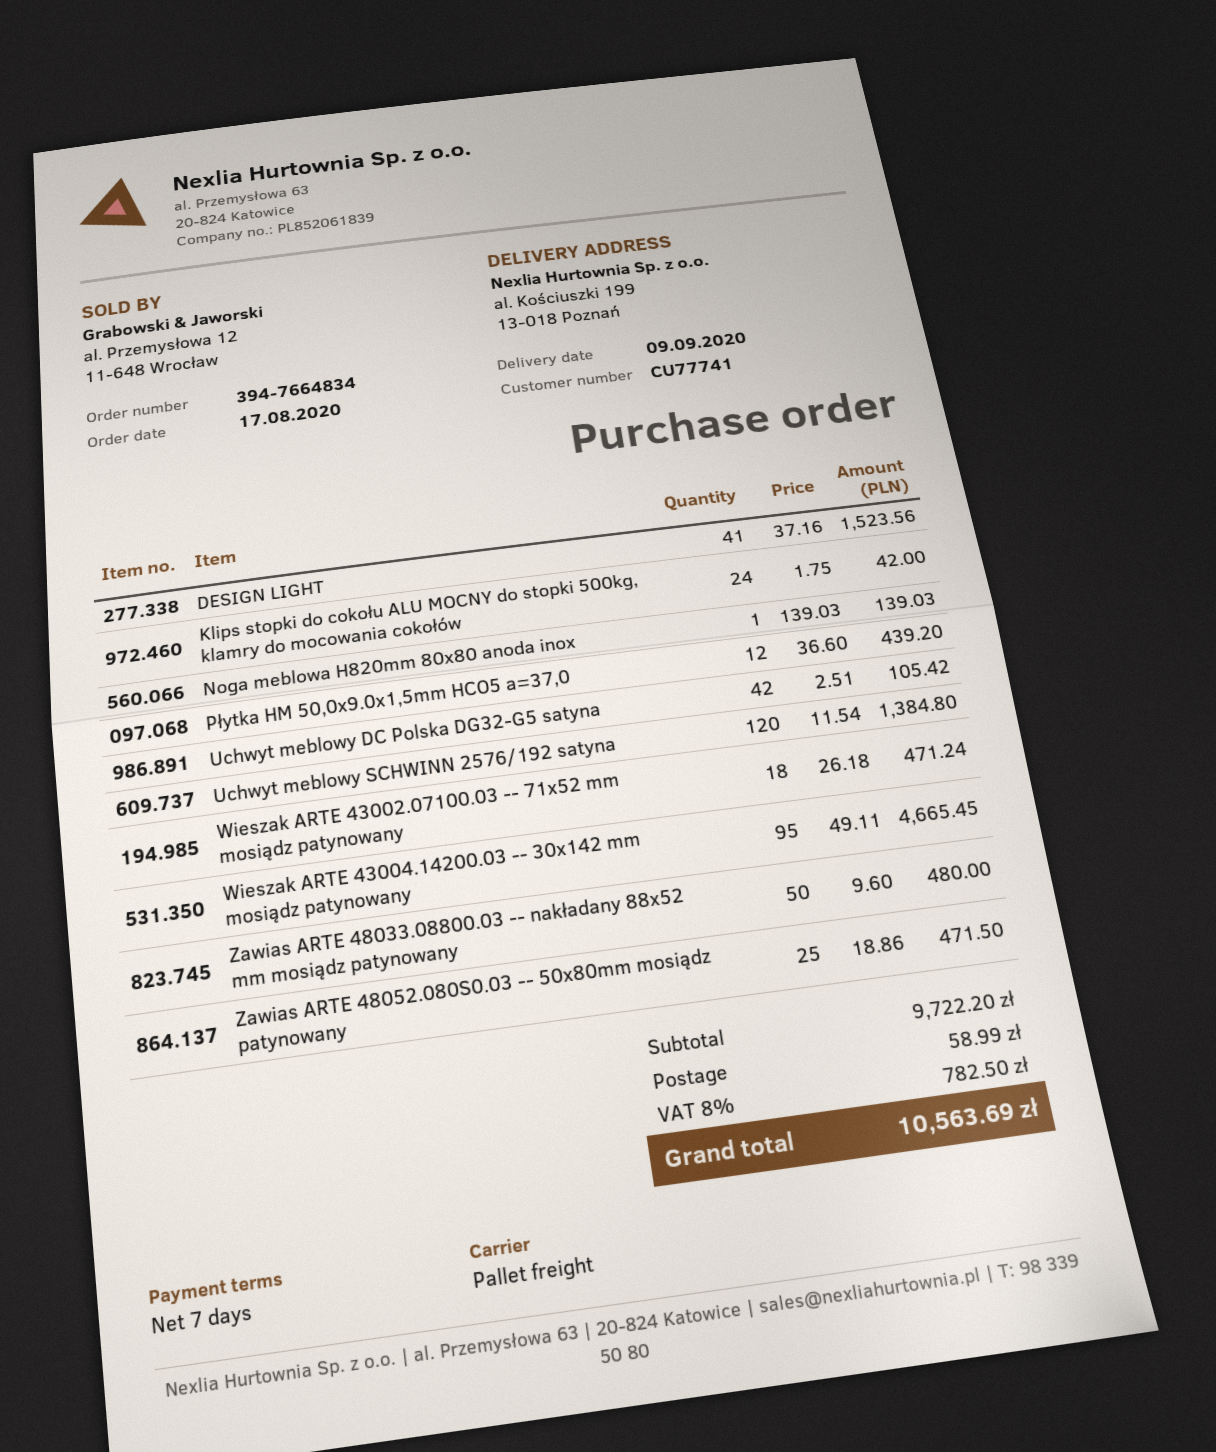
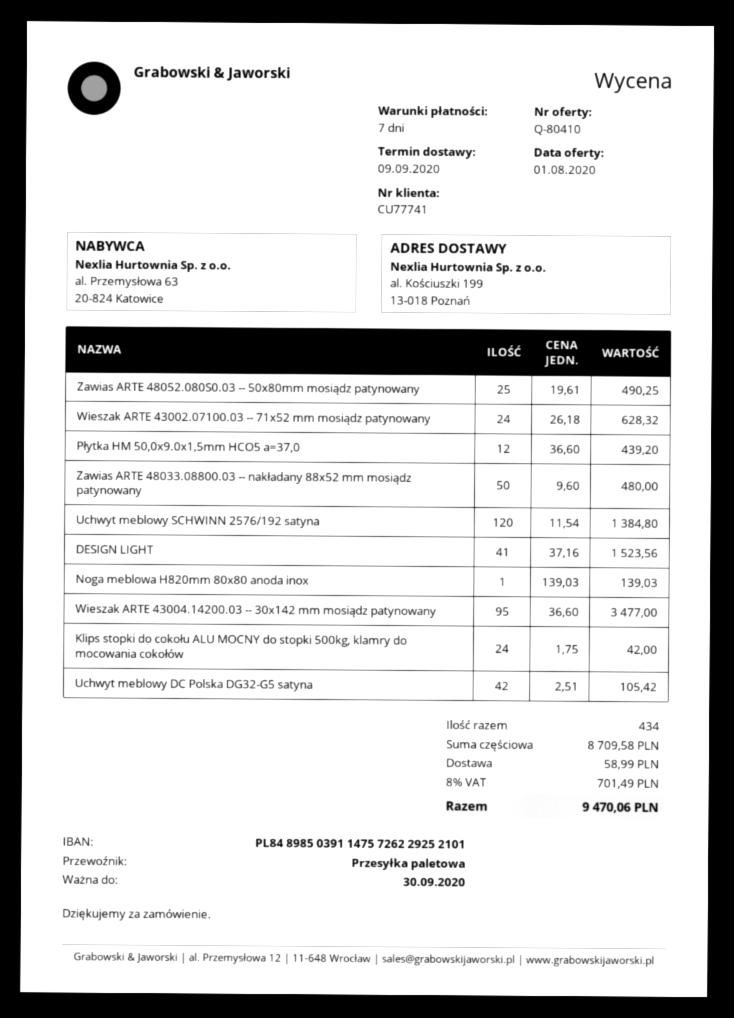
Wieszak ARTE 43002.07100.03 -- 71x52 mm mosiądz patynowany: 18 x 26.18 = 471.24 -> 24 x 26.18 = 628.32
Wieszak ARTE 43004.14200.03 -- 30x142 mm mosiądz patynowany: 95 x 49.11 = 4665.45 -> 95 x 36.60 = 3477.00
Zawias ARTE 48052.080S0.03 -- 50x80mm mosiądz patynowany: 25 x 18.86 = 471.50 -> 25 x 19.61 = 490.25
subtotal: 9722.20 -> 8709.58
tax: 8% = 782.50 -> 8% = 701.49
total: 10563.69 -> 9470.06

